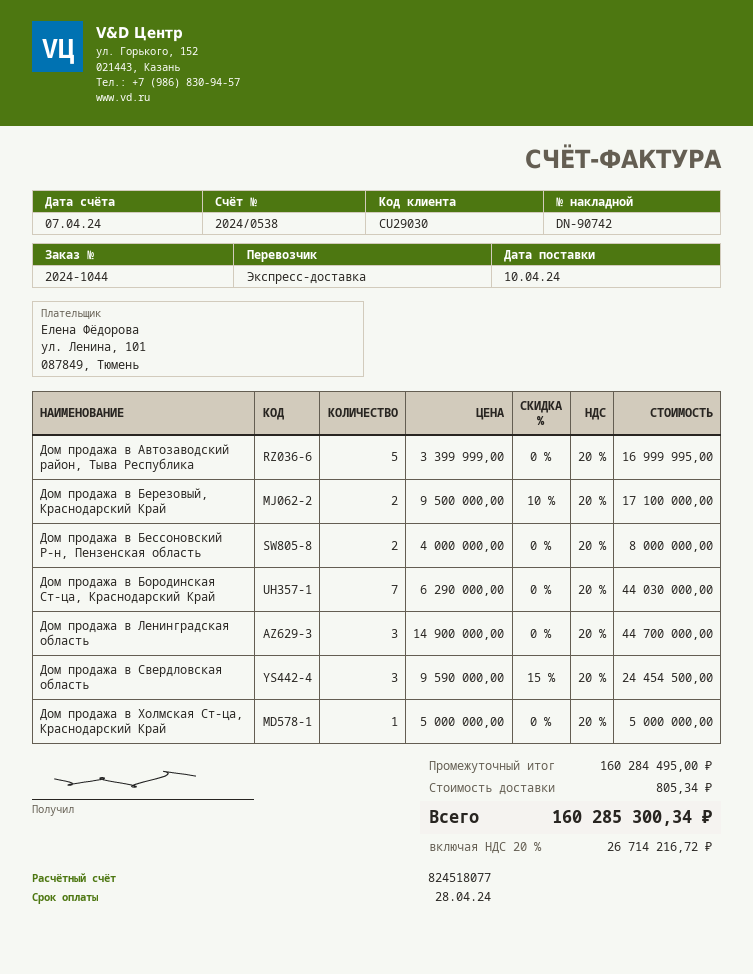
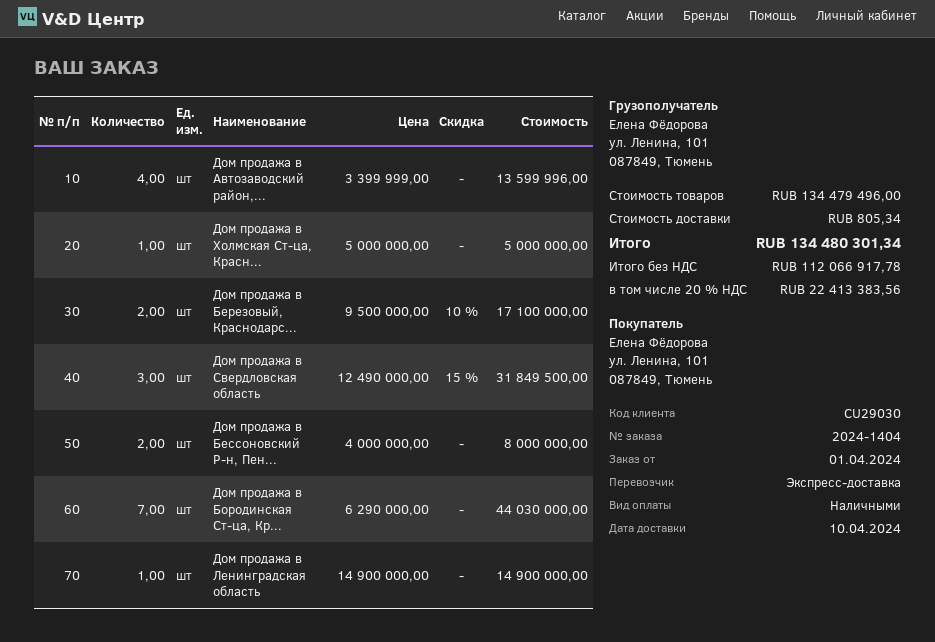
order number: 2024-1044 -> 2024-1404
Дом продажа в Автозаводский район, Тыва Республика: 5 x 3399999.00 = 16999995.00 -> 4 x 3399999.00 = 13599996.00
Дом продажа в Ленинградская область: 3 x 14900000.00 = 44700000.00 -> 1 x 14900000.00 = 14900000.00
Дом продажа в Свердловская область: 3 x 9590000.00 - 15% = 24454500.00 -> 3 x 12490000.00 - 15% = 31849500.00
subtotal: 160284495.00 -> 134479496.00
tax: 20% = 26714216.72 -> 20% = 22413383.56
total: 160285300.34 -> 134480301.34

